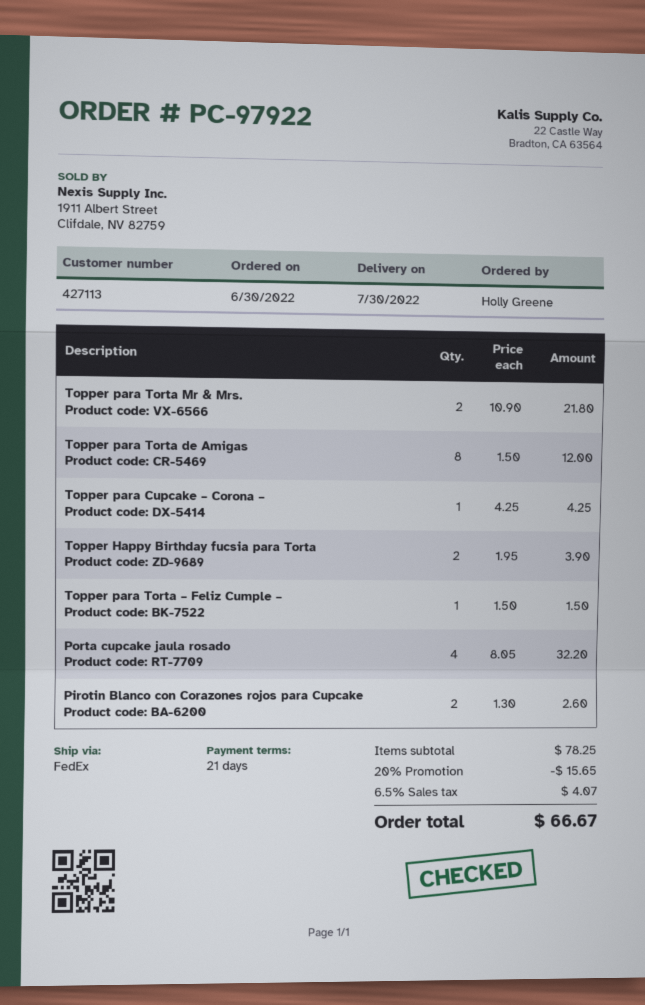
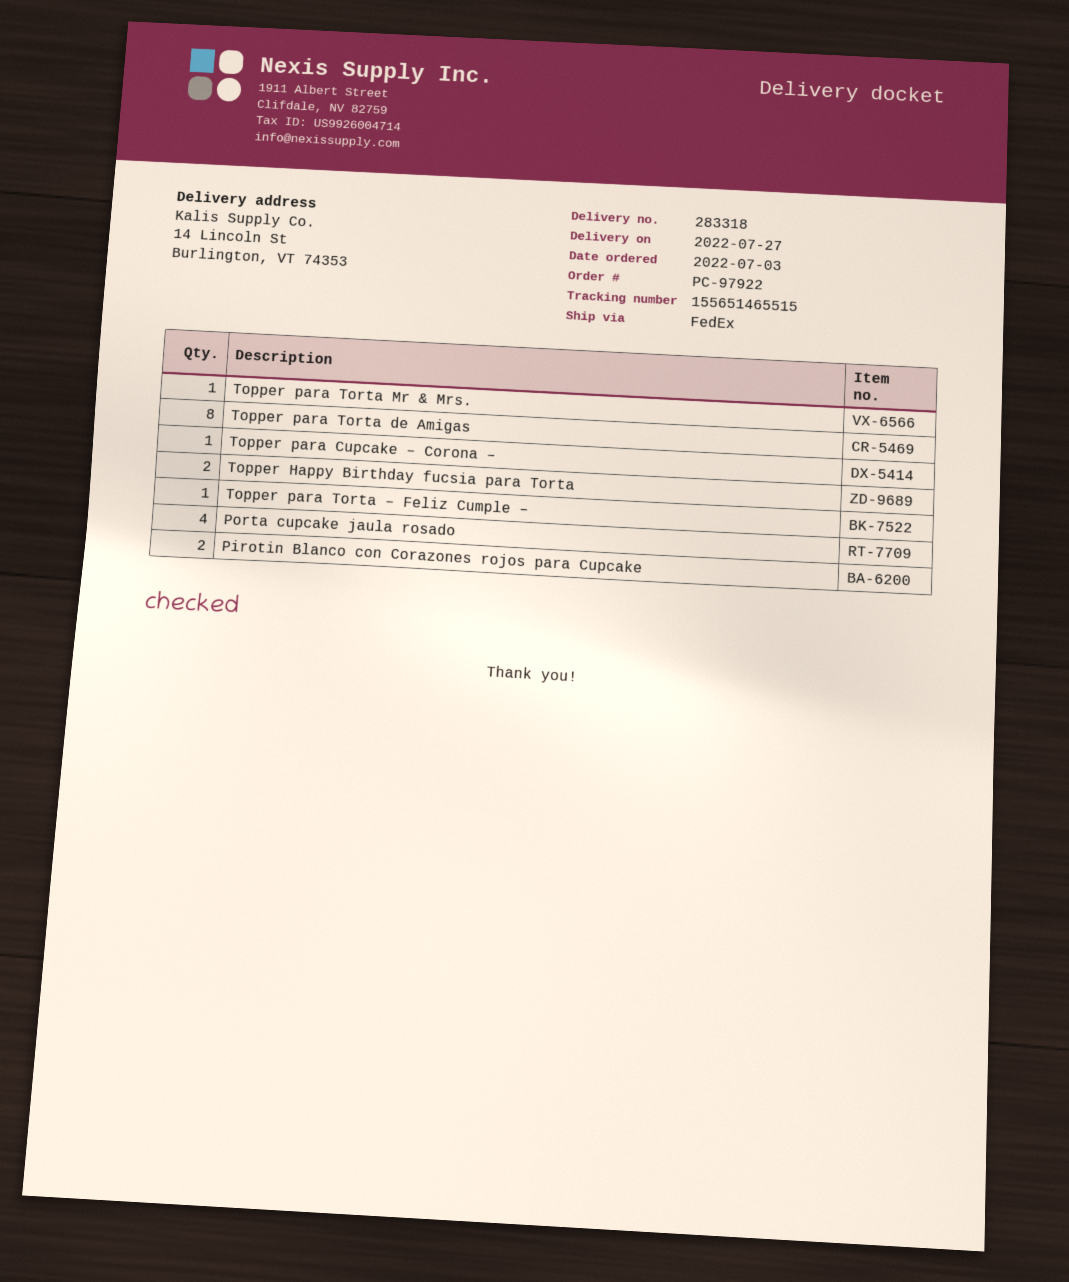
order date: 2022-06-30 -> 2022-07-03
delivery date: 2022-07-30 -> 2022-07-27
Topper para Torta Mr & Mrs.: 2 -> 1

